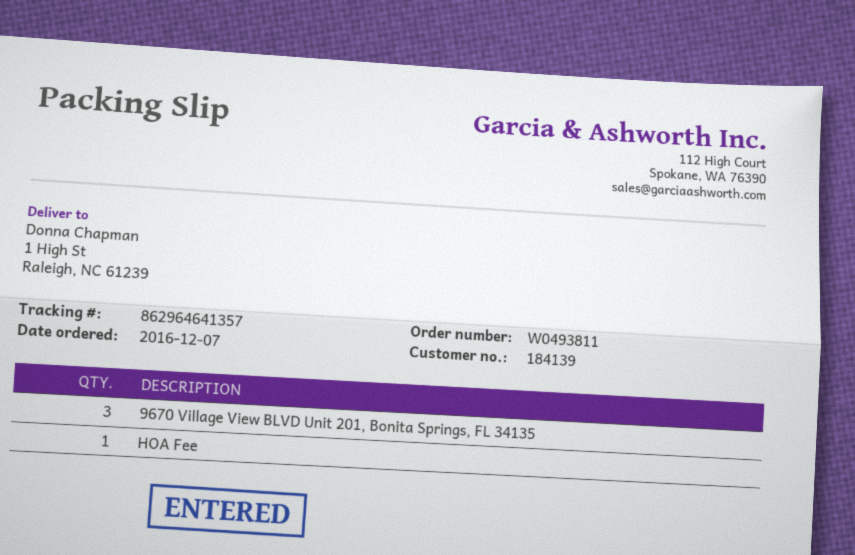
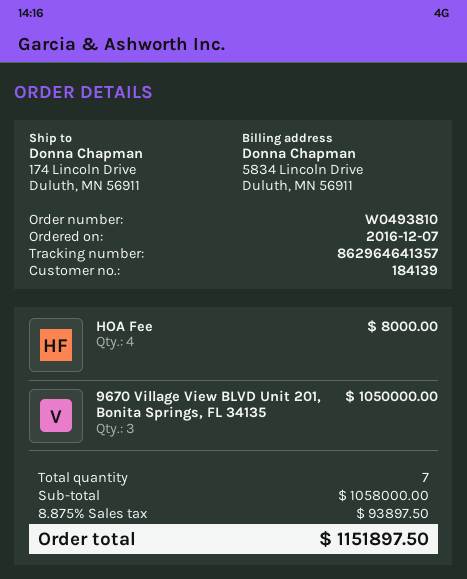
order number: W0493811 -> W0493810
ship to: 1 High St, Raleigh, NC 61239 -> 174 Lincoln Drive, Duluth, MN 56911
HOA Fee: 1 -> 4

